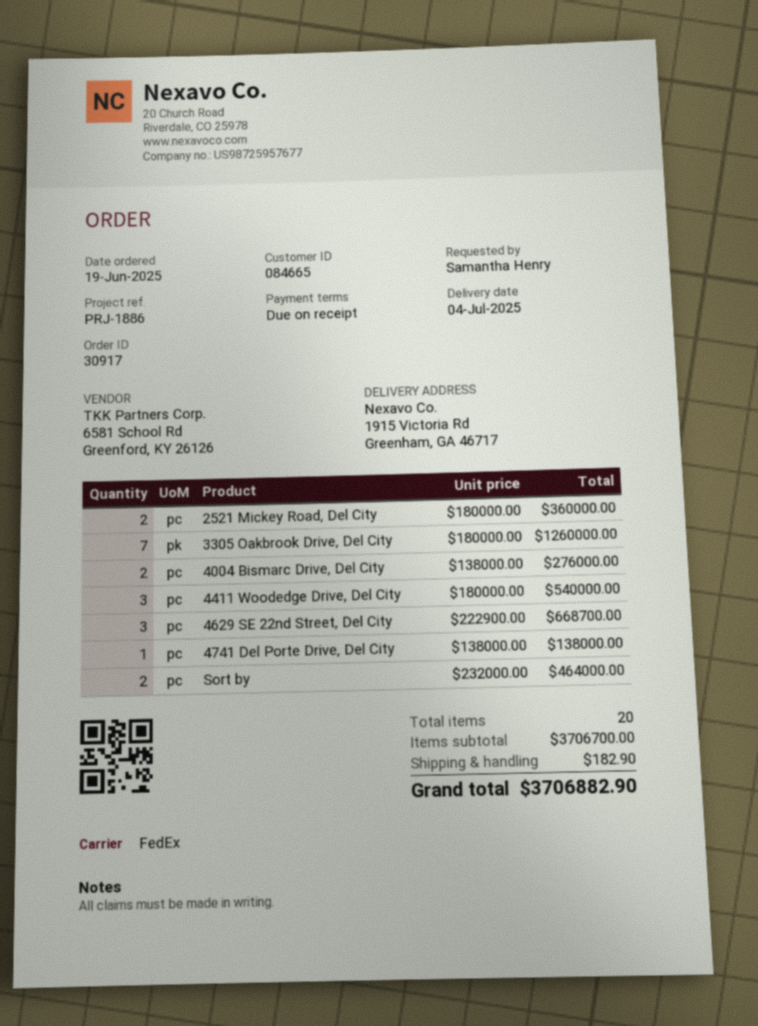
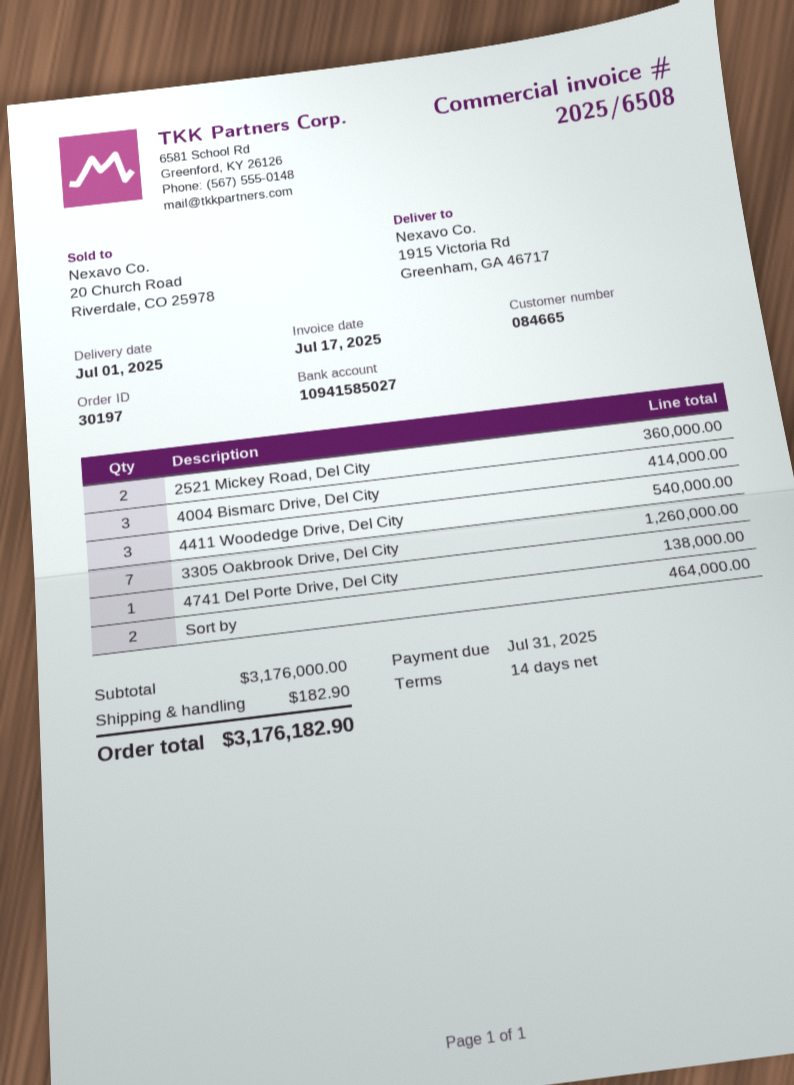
order number: 30917 -> 30197
delivery date: 2025-07-04 -> 2025-07-01
payment terms: on receipt -> 14 days
4004 Bismarc Drive, Del City: 2 for 276000.00 -> 3 for 414000.00
4629 SE 22nd Street, Del City: 3 for 668700.00 -> none
subtotal: 3706700.00 -> 3176000.00
total: 3706882.90 -> 3176182.90

